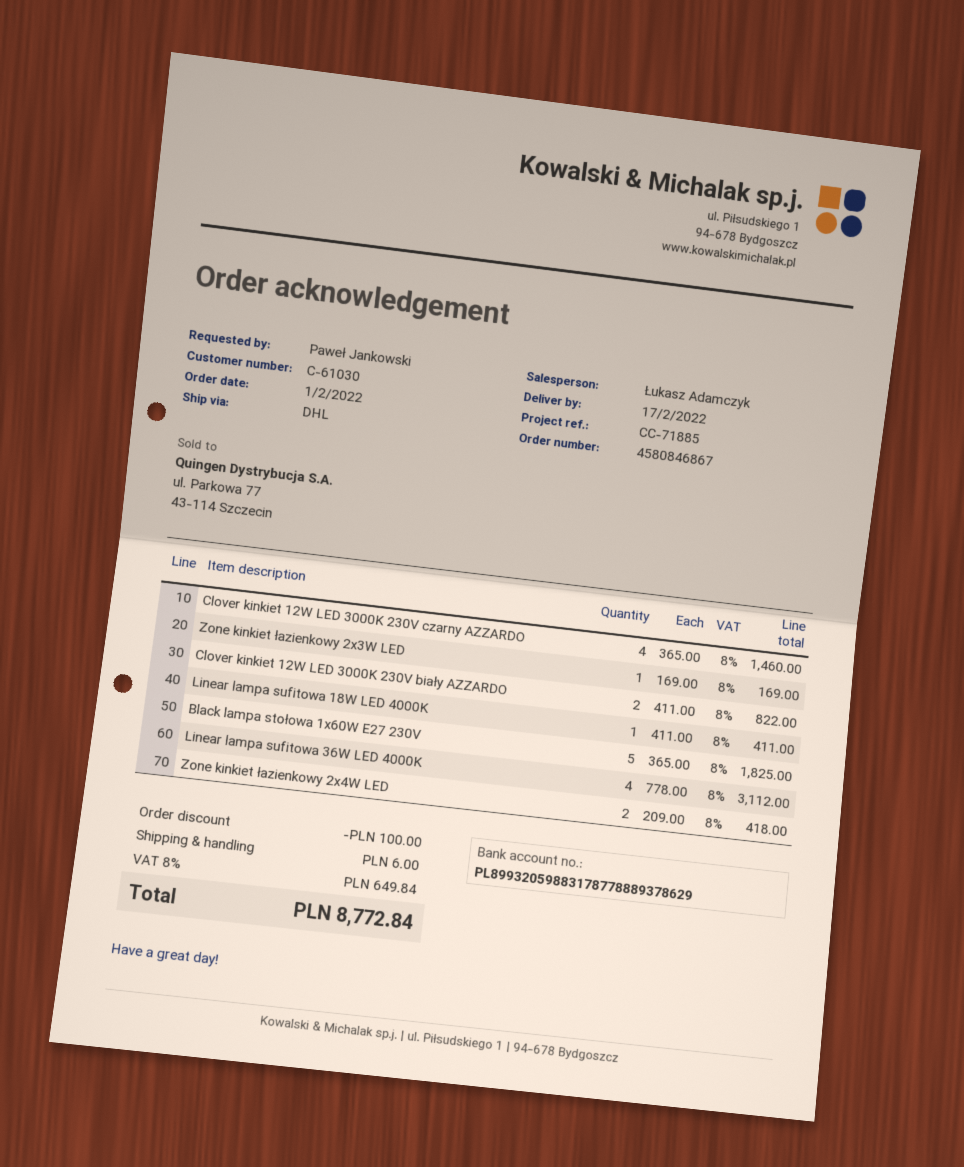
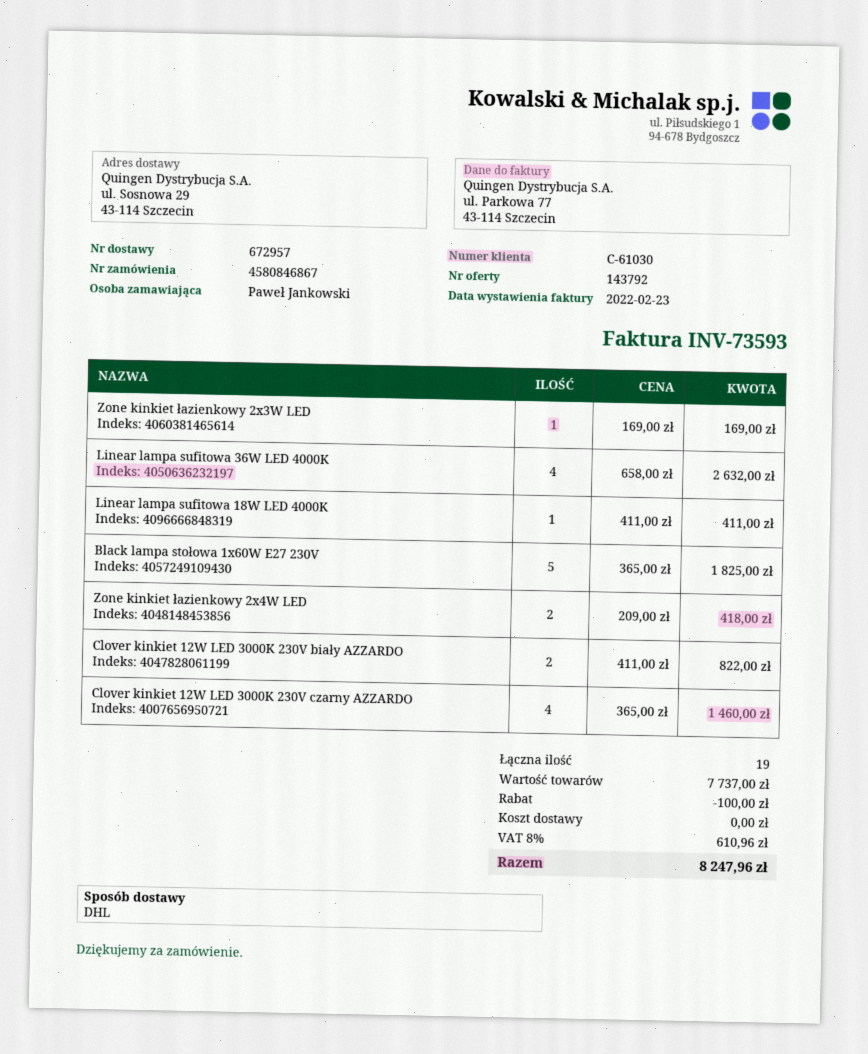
Linear lampa sufitowa 36W LED 4000K: 4 x 778.00 = 3112.00 -> 4 x 658.00 = 2632.00
shipping: 6.00 -> 0.00
tax: 8% = 649.84 -> 8% = 610.96
total: 8772.84 -> 8247.96

